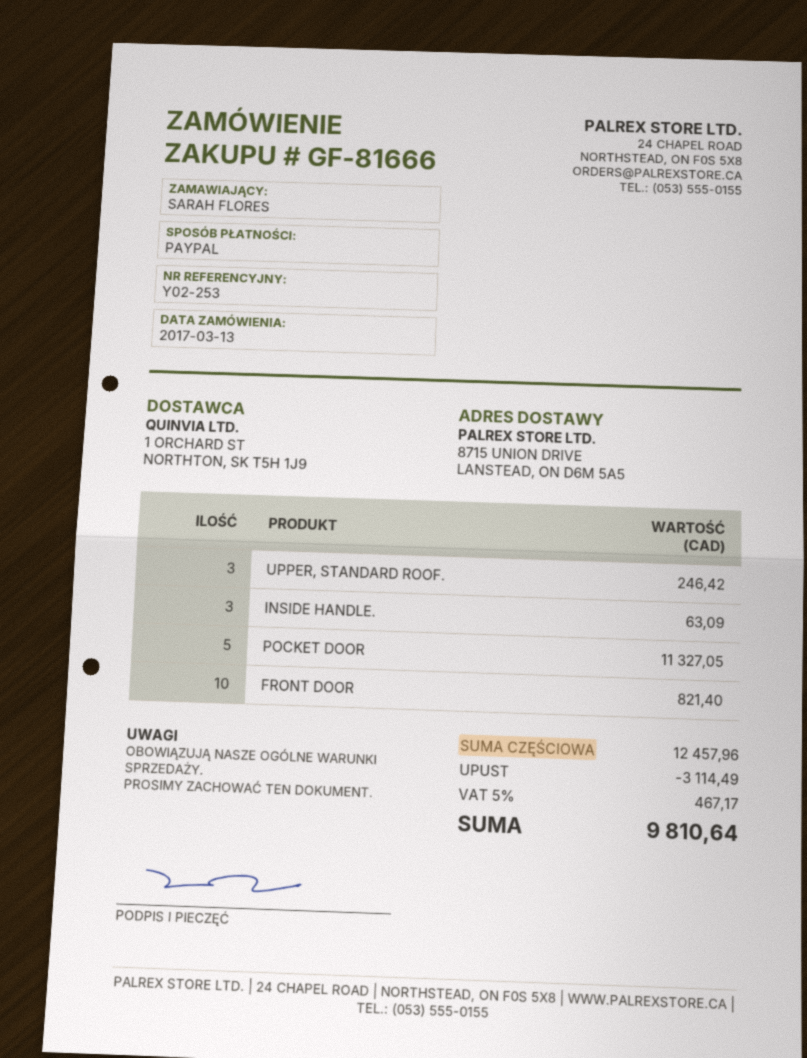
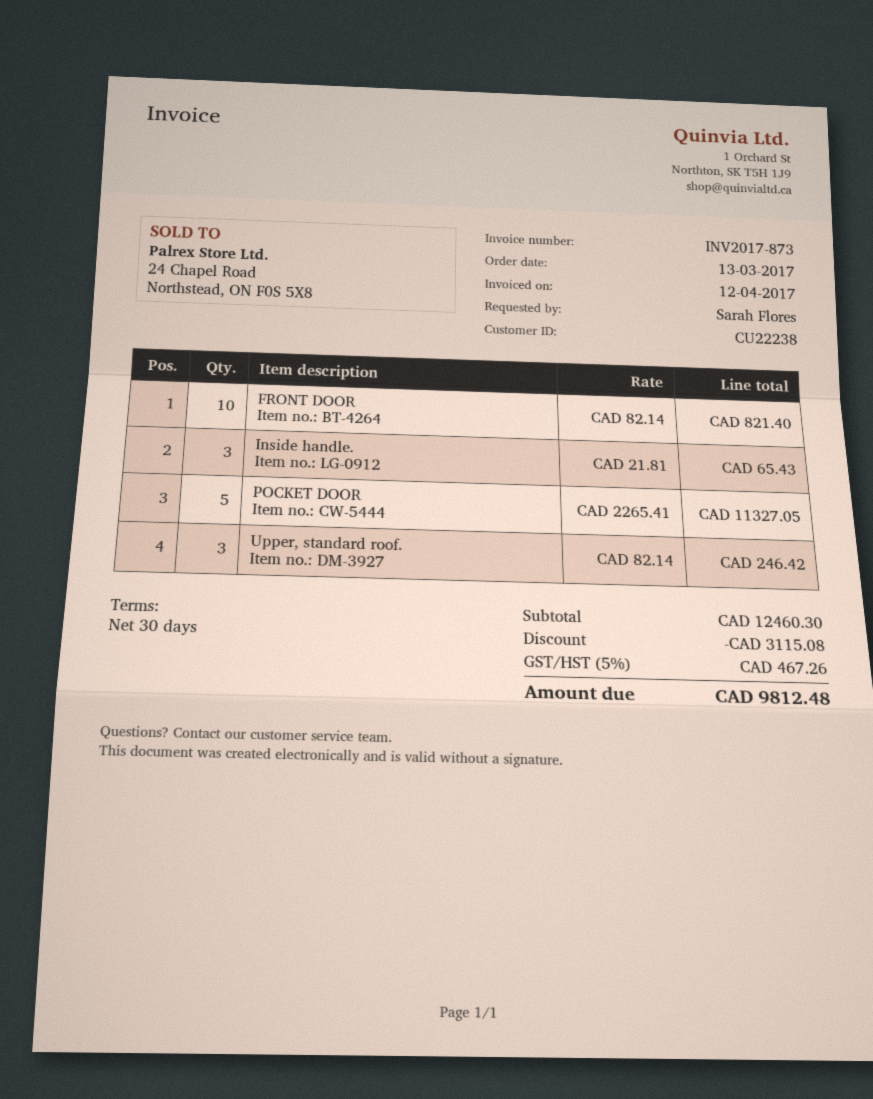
INSIDE HANDLE.: 3 for 63.09 -> 3 for 65.43
subtotal: 12457.96 -> 12460.30
discount: 3114.49 -> 3115.08
tax: 5% = 467.17 -> 5% = 467.26
total: 9810.64 -> 9812.48

